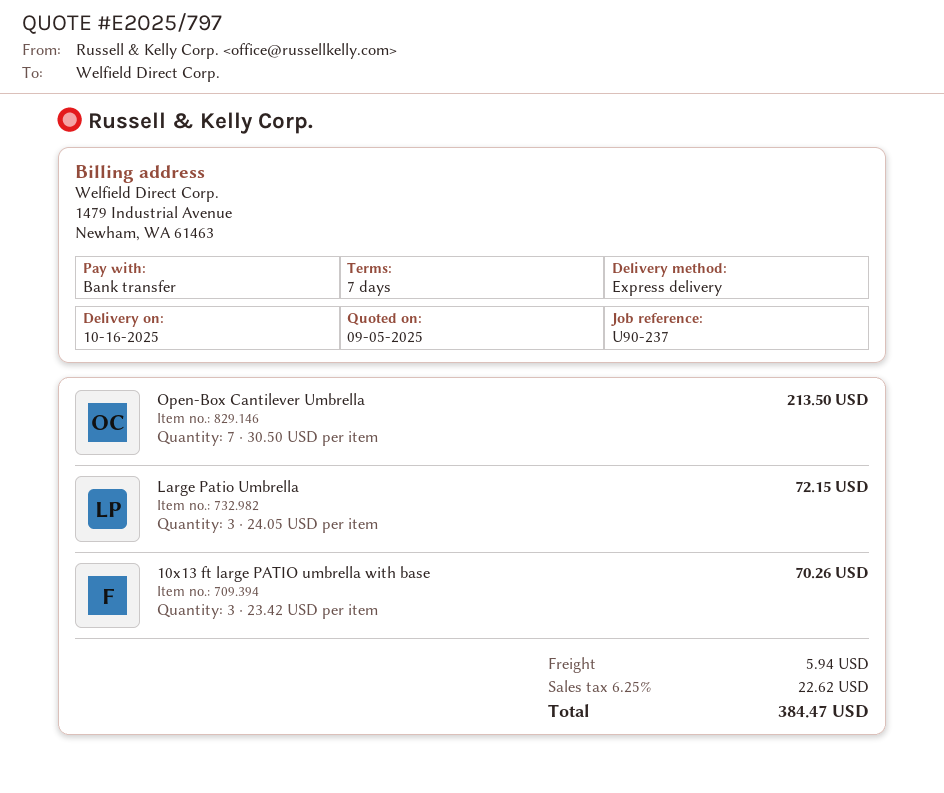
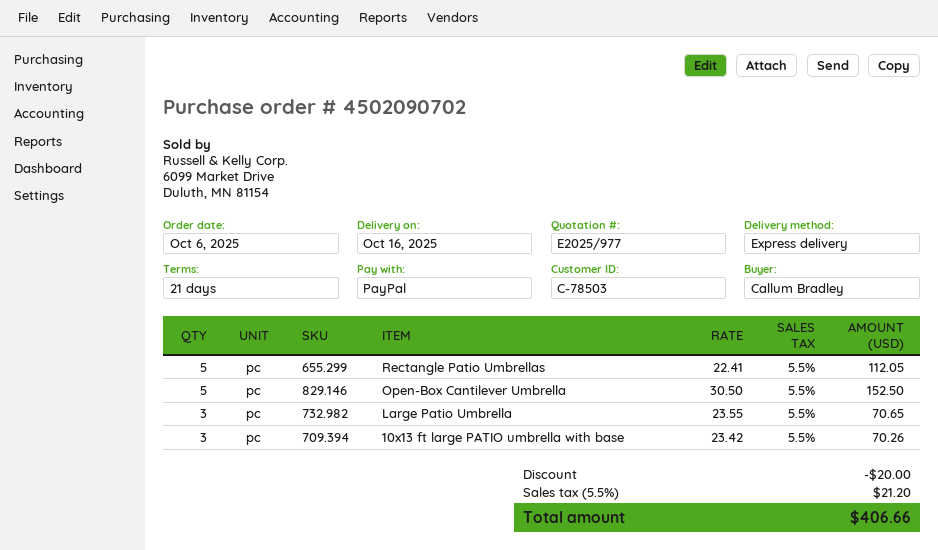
quote number: E2025/797 -> E2025/977
payment terms: 7 days -> 21 days
payment method: bank transfer -> PayPal
Open-Box Cantilever Umbrella: 7 x 30.50 = 213.50 -> 5 x 30.50 = 152.50
Large Patio Umbrella: 3 x 24.05 = 72.15 -> 3 x 23.55 = 70.65
Rectangle Patio Umbrellas: none -> 5 x 22.41 = 112.05
discount: none -> 20.00
shipping: 5.94 -> none
tax: 6.25% = 22.62 -> 5.5% = 21.20
total: 384.47 -> 406.66

